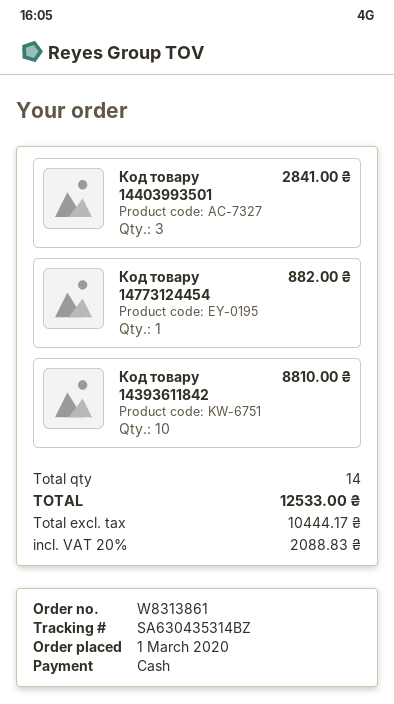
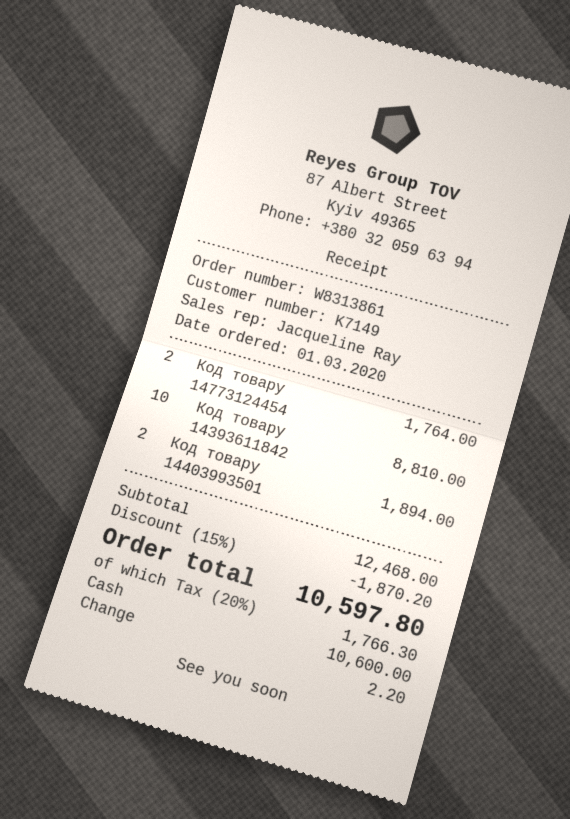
Код товару 14403993501: 3 for 2841.00 -> 2 for 1894.00
Код товару 14773124454: 1 for 882.00 -> 2 for 1764.00
discount: none -> 15% = 1870.20
tax: 20% = 2088.83 -> 20% = 1766.30
total: 12533.00 -> 10597.80

